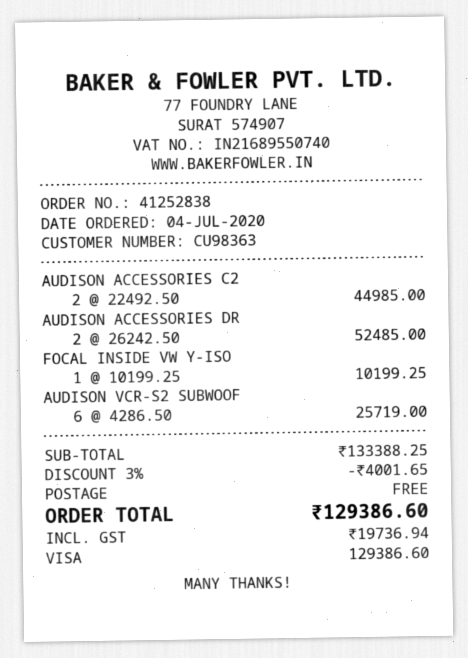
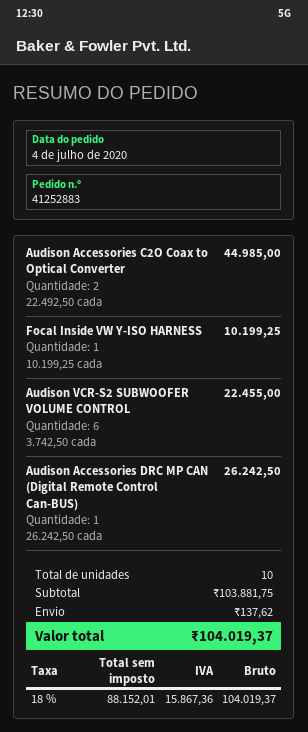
order number: 41252838 -> 41252883
AUDISON ACCESSORIES DR: 2 x 26242.50 = 52485.00 -> 1 x 26242.50 = 26242.50
AUDISON VCR-S2 SUBWOOF: 6 x 4286.50 = 25719.00 -> 6 x 3742.50 = 22455.00
subtotal: 133388.25 -> 103881.75
discount: 3% = 4001.65 -> none
shipping: 0.00 -> 137.62
tax: 19736.94 -> 15867.36
total: 129386.60 -> 104019.37

